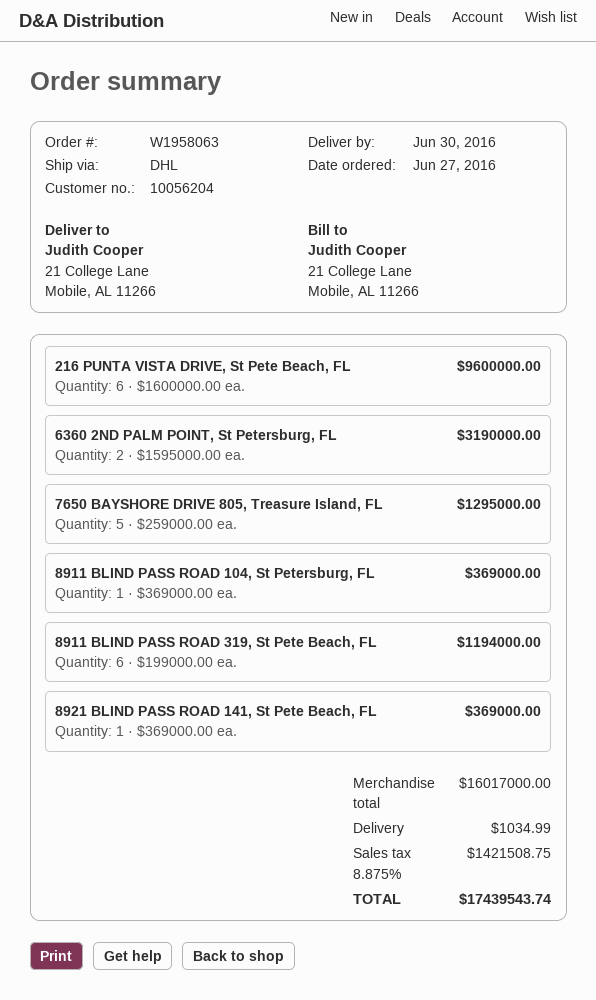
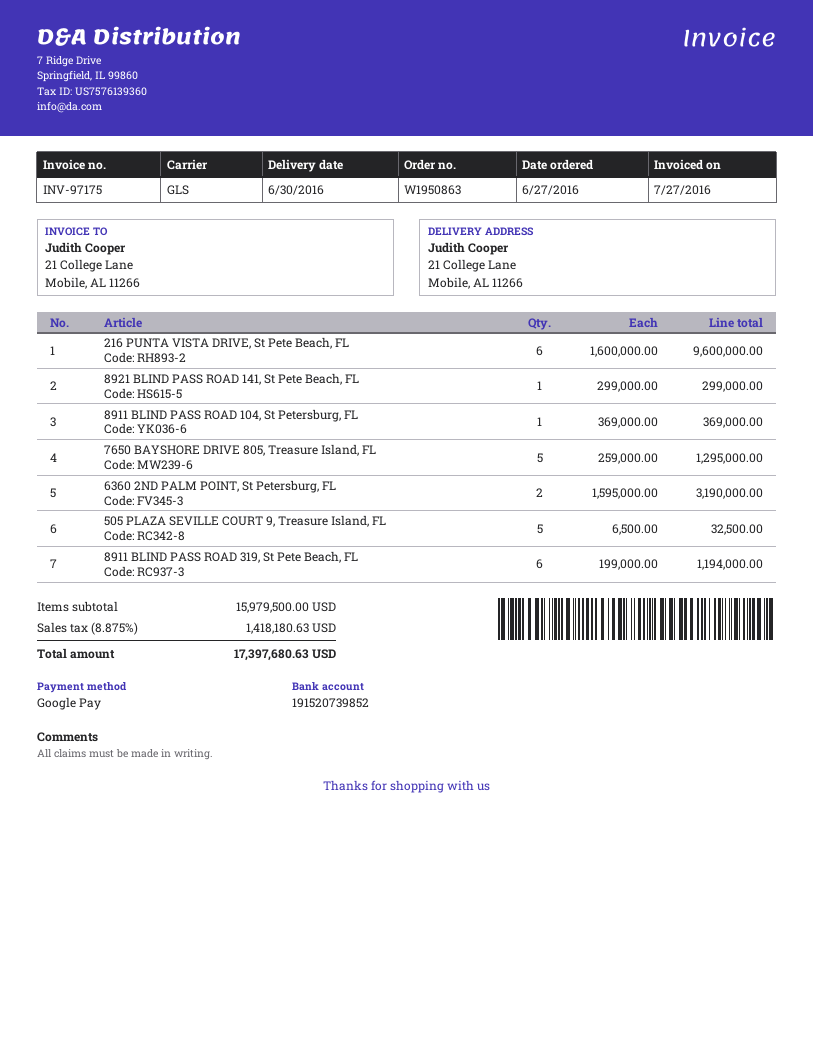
order number: W1958063 -> W1950863
shipping method: DHL -> GLS
8921 BLIND PASS ROAD 141, St Pete Beach, FL: 1 x 369000.00 = 369000.00 -> 1 x 299000.00 = 299000.00
505 PLAZA SEVILLE COURT 9, Treasure Island, FL: none -> 5 x 6500.00 = 32500.00
subtotal: 16017000.00 -> 15979500.00
shipping: 1034.99 -> none
tax: 8.875% = 1421508.75 -> 8.875% = 1418180.63
total: 17439543.74 -> 17397680.63

